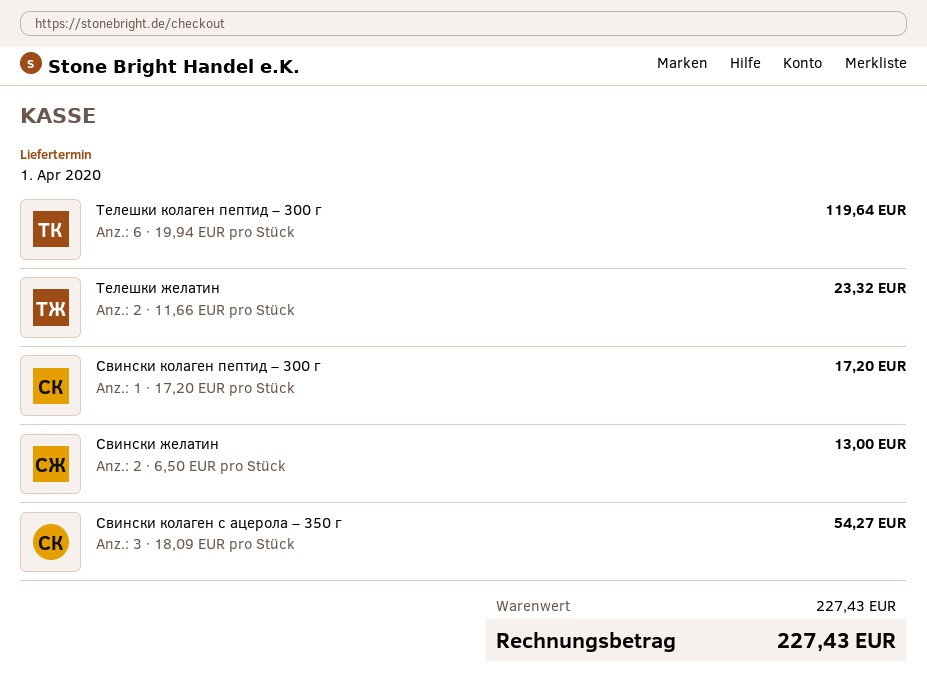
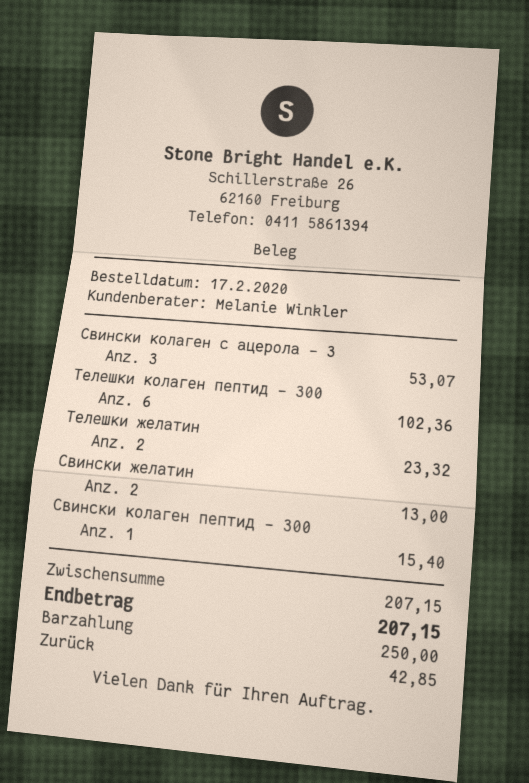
Телешки колаген пептид – 300 г: 6 for 119.64 -> 6 for 102.36
Свински колаген пептид – 300 г: 1 for 17.20 -> 1 for 15.40
Свински колаген с ацерола – 350 г: 3 for 54.27 -> 3 for 53.07
subtotal: 227.43 -> 207.15
total: 227.43 -> 207.15

